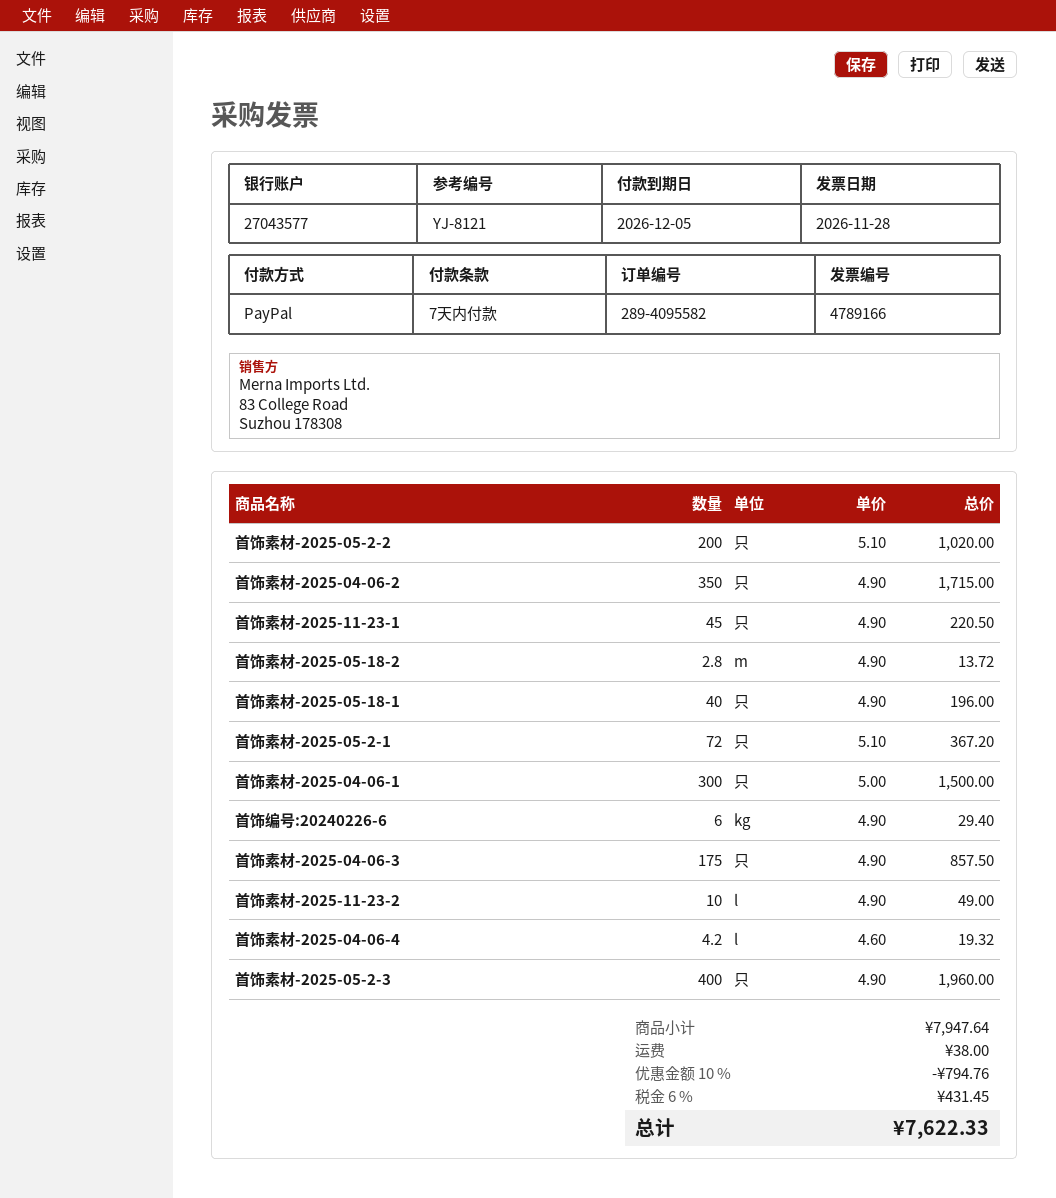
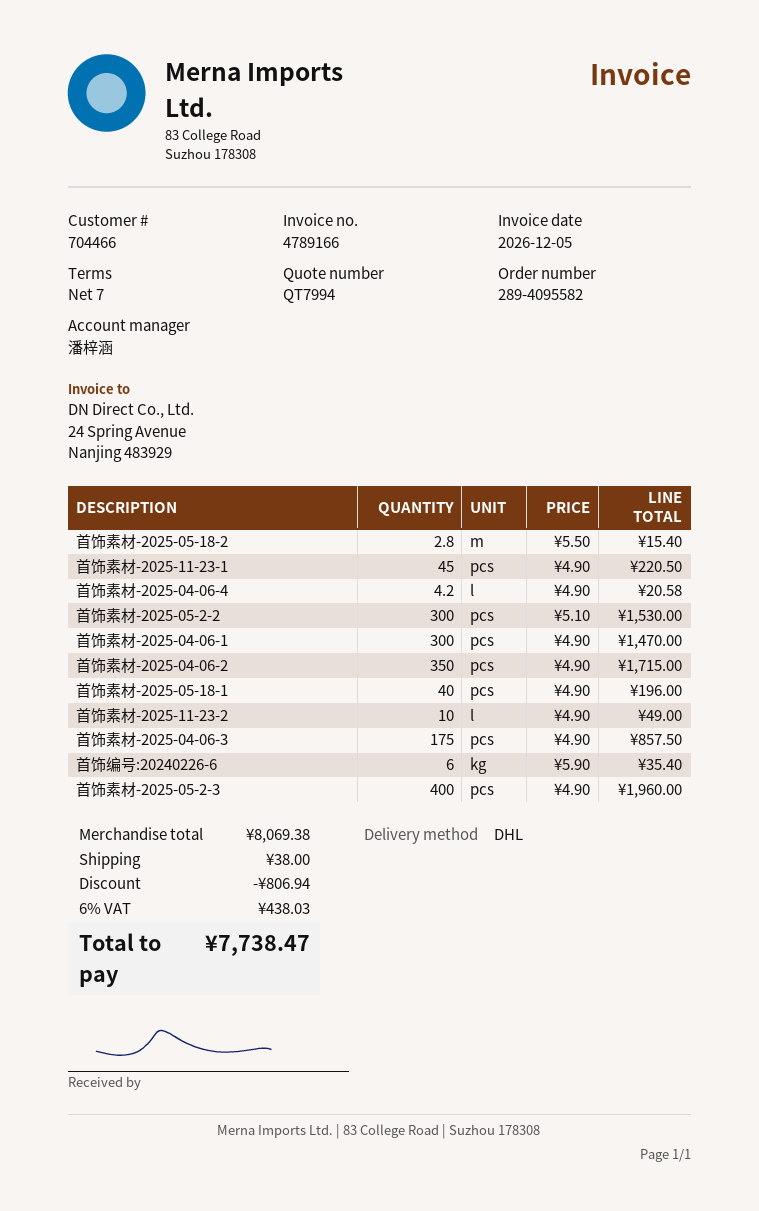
invoice date: 2026-11-28 -> 2026-12-05
首饰素材-2025-05-2-2: 200 x 5.10 = 1020.00 -> 300 x 5.10 = 1530.00
首饰素材-2025-05-18-2: 2.8 x 4.90 = 13.72 -> 2.8 x 5.50 = 15.40
首饰素材-2025-05-2-1: 72 x 5.10 = 367.20 -> none
首饰素材-2025-04-06-1: 300 x 5.00 = 1500.00 -> 300 x 4.90 = 1470.00
首饰编号:20240226-6: 6 x 4.90 = 29.40 -> 6 x 5.90 = 35.40
首饰素材-2025-04-06-4: 4.2 x 4.60 = 19.32 -> 4.2 x 4.90 = 20.58
subtotal: 7947.64 -> 8069.38
discount: 794.76 -> 806.94
tax: 6% = 431.45 -> 6% = 438.03
total: 7622.33 -> 7738.47

